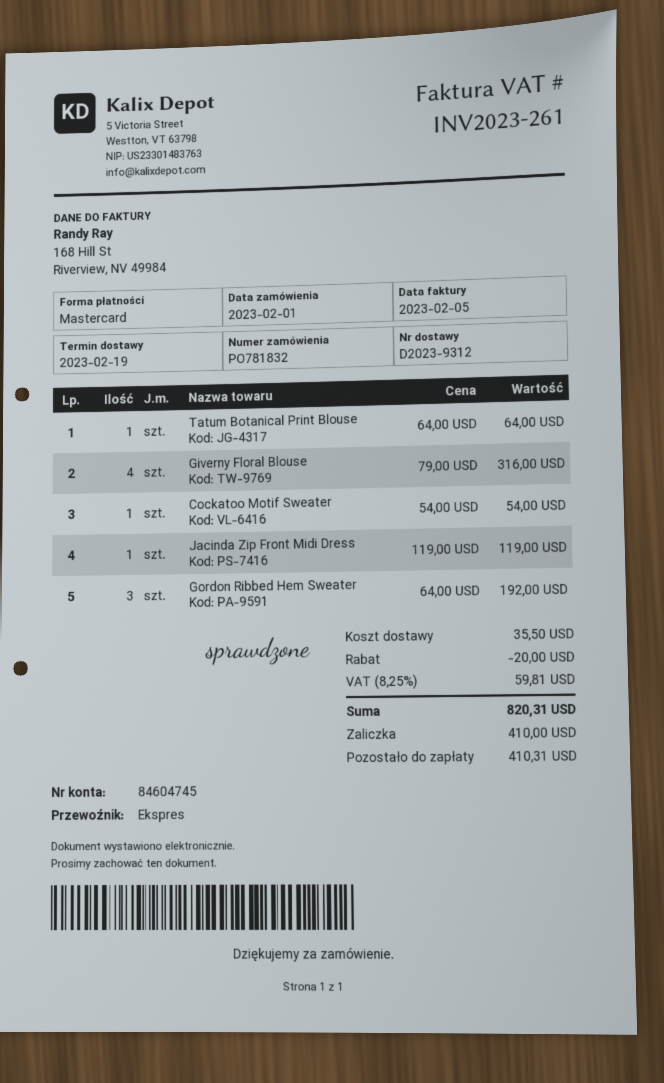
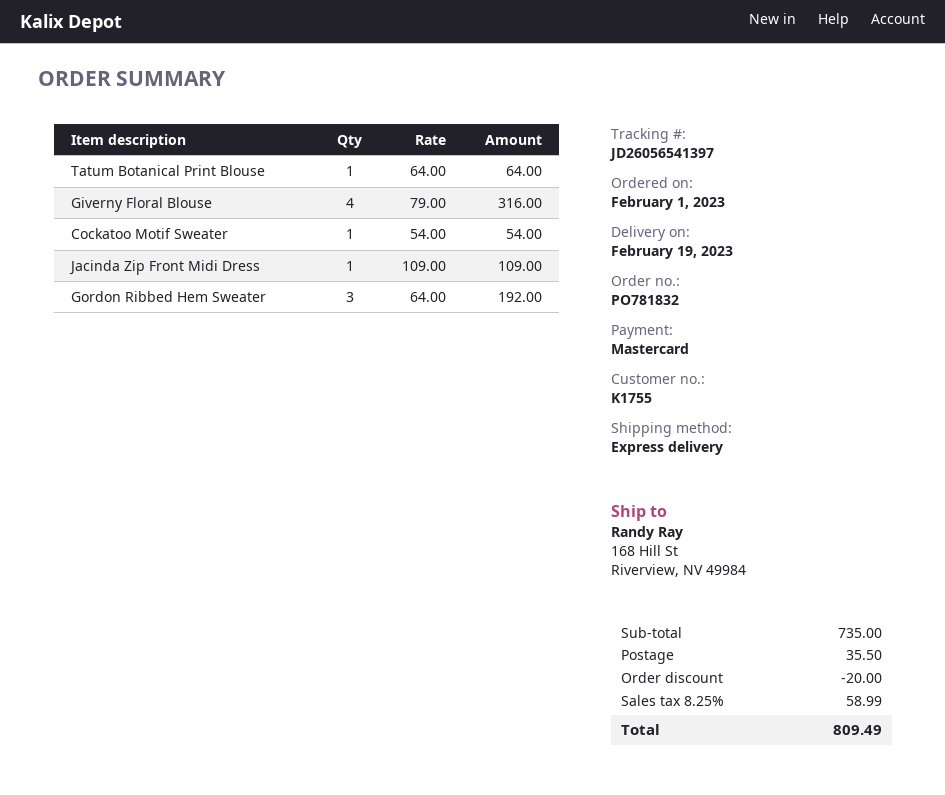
Jacinda Zip Front Midi Dress: 1 x 119.00 = 119.00 -> 1 x 109.00 = 109.00
tax: 8.25% = 59.81 -> 8.25% = 58.99
total: 820.31 -> 809.49

